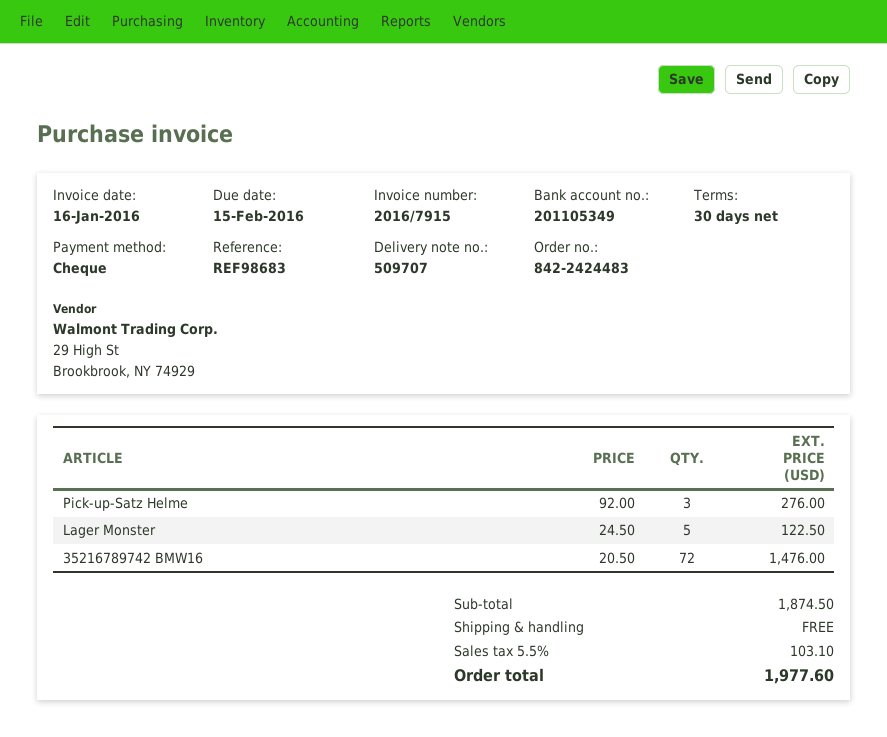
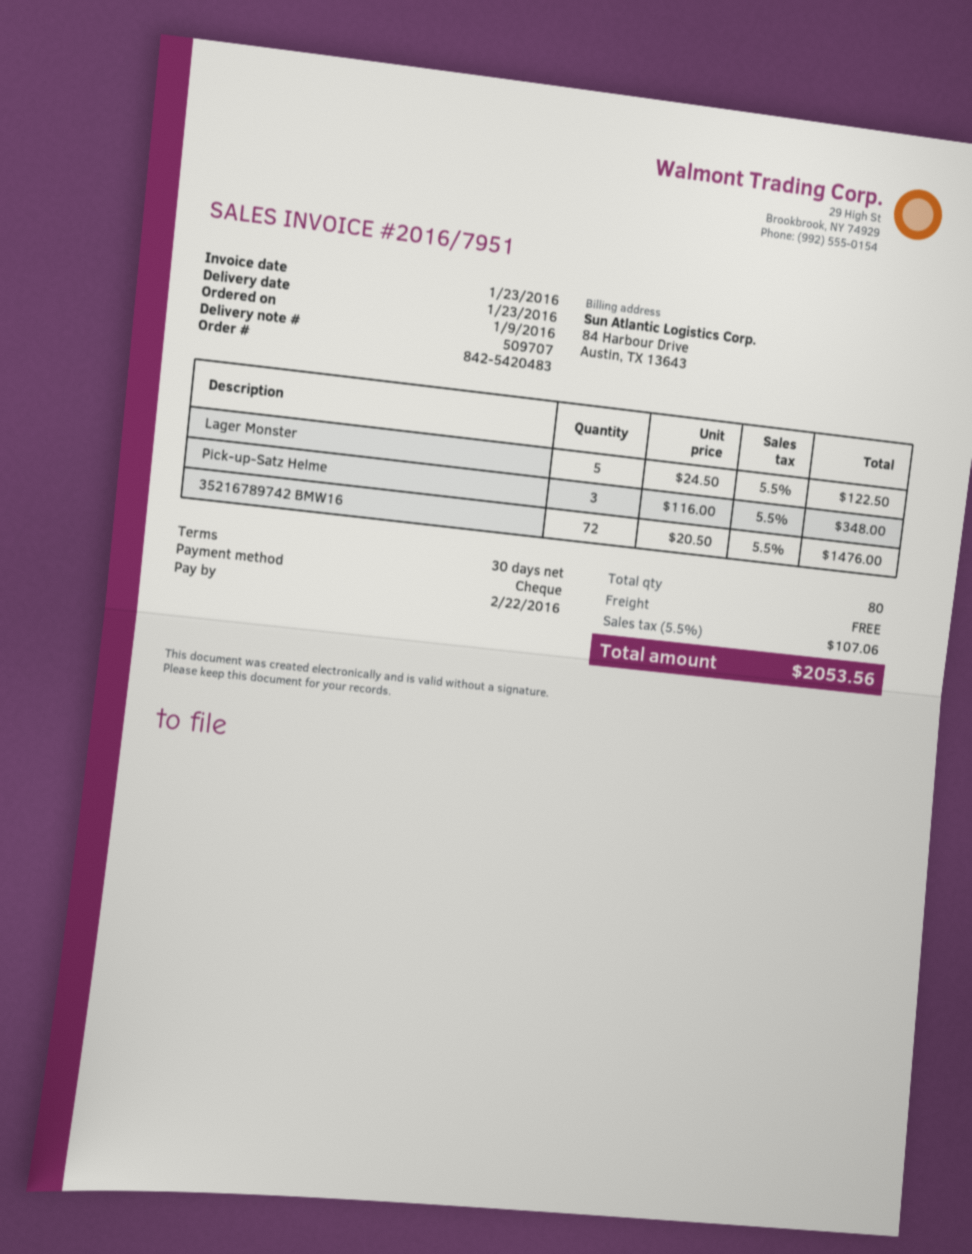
order number: 842-2424483 -> 842-5420483
invoice number: 2016/7915 -> 2016/7951
invoice date: 2016-01-16 -> 2016-01-23
due date: 2016-02-15 -> 2016-02-22
Pick-up-Satz Helme: 3 x 92.00 = 276.00 -> 3 x 116.00 = 348.00
tax: 5.5% = 103.10 -> 5.5% = 107.06
total: 1977.60 -> 2053.56

